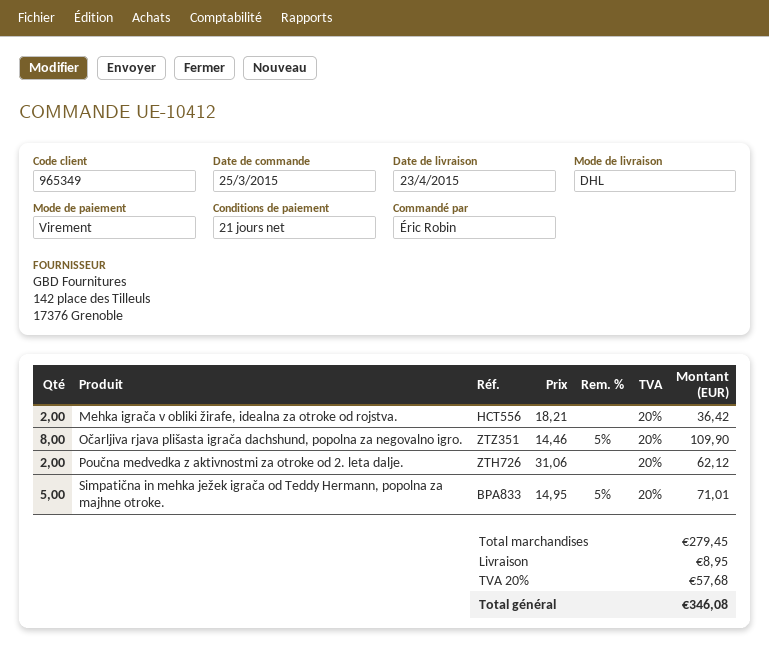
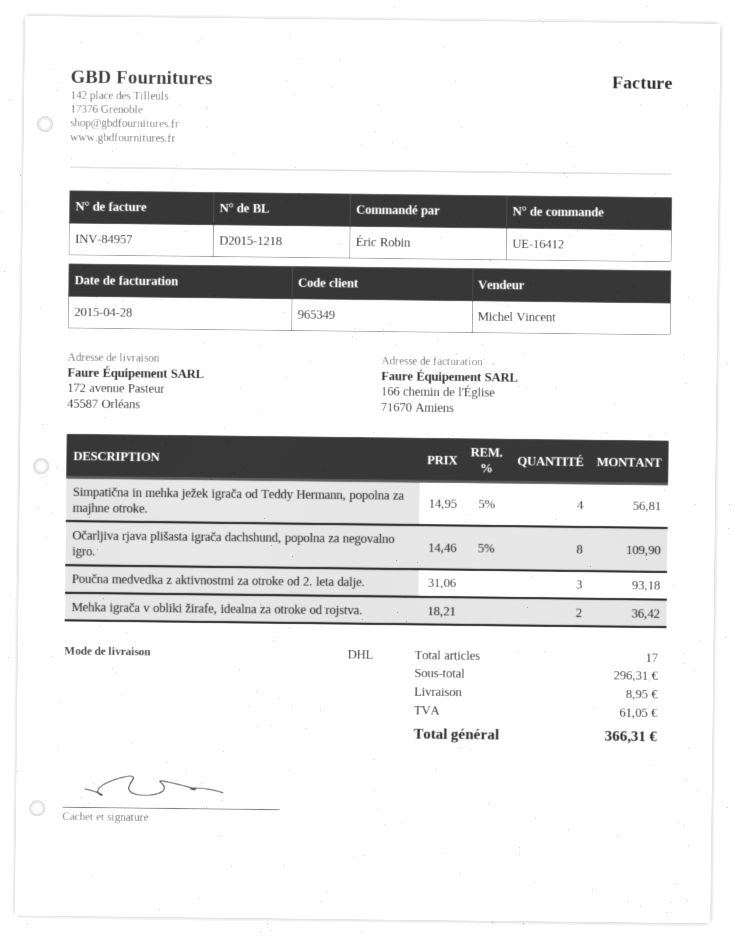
order number: UE-10412 -> UE-16412
Poučna medvedka z aktivnostmi za otroke od 2. leta dalje.: 2 x 31.06 = 62.12 -> 3 x 31.06 = 93.18
Simpatična in mehka ježek igrača od Teddy Hermann, popolna za majhne otroke.: 5 x 14.95 - 5% = 71.01 -> 4 x 14.95 - 5% = 56.81
subtotal: 279.45 -> 296.31
tax: 57.68 -> 61.05
total: 346.08 -> 366.31

